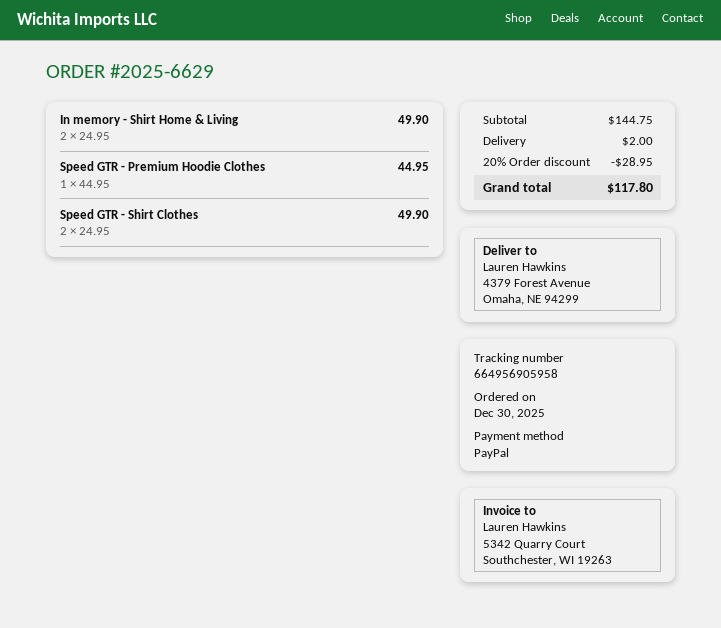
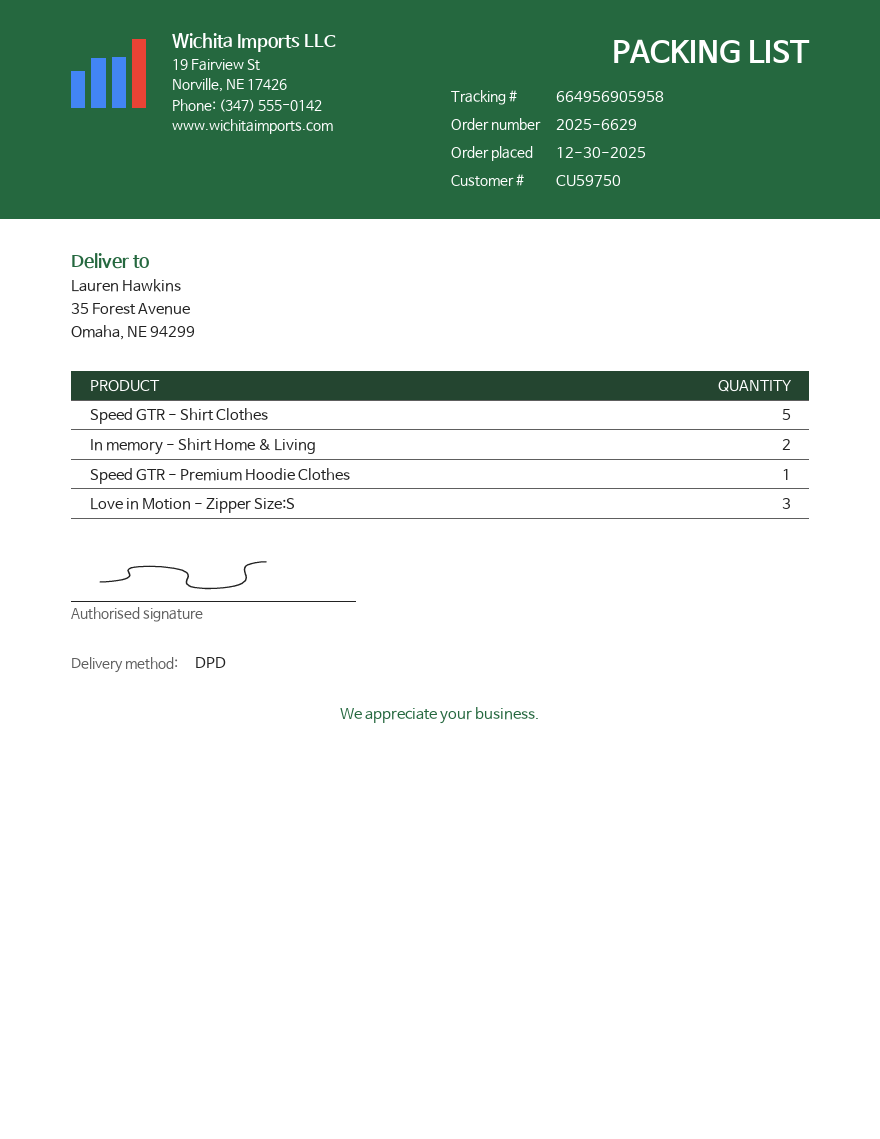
ship to: 4379 Forest Avenue, Omaha, NE 94299 -> 35 Forest Avenue, Omaha, NE 94299
Speed GTR - Shirt Clothes: 2 -> 5
Love in Motion - Zipper Size:S: none -> 3

